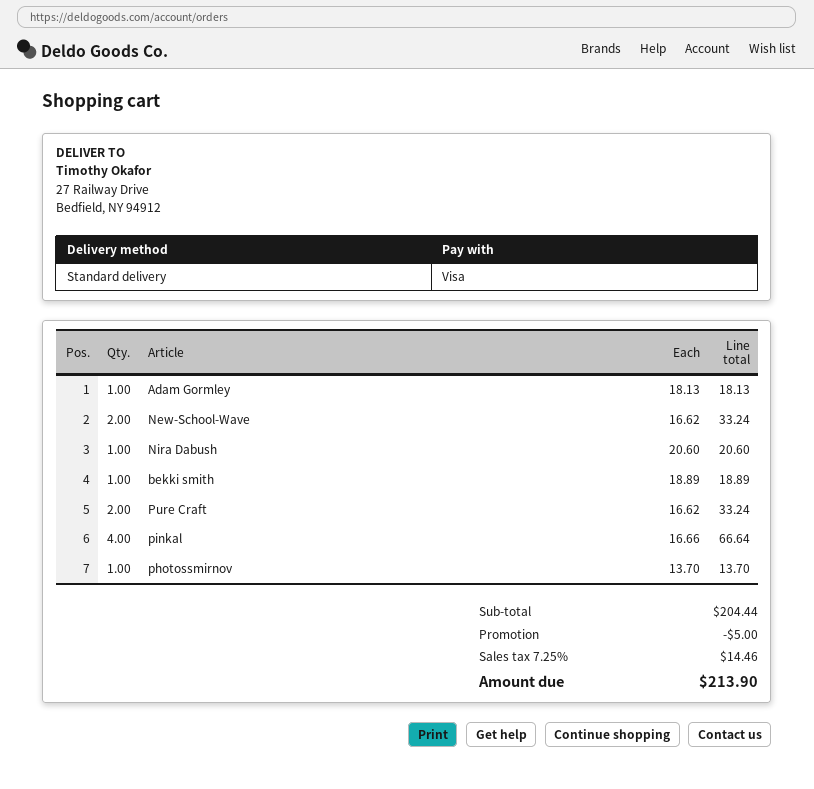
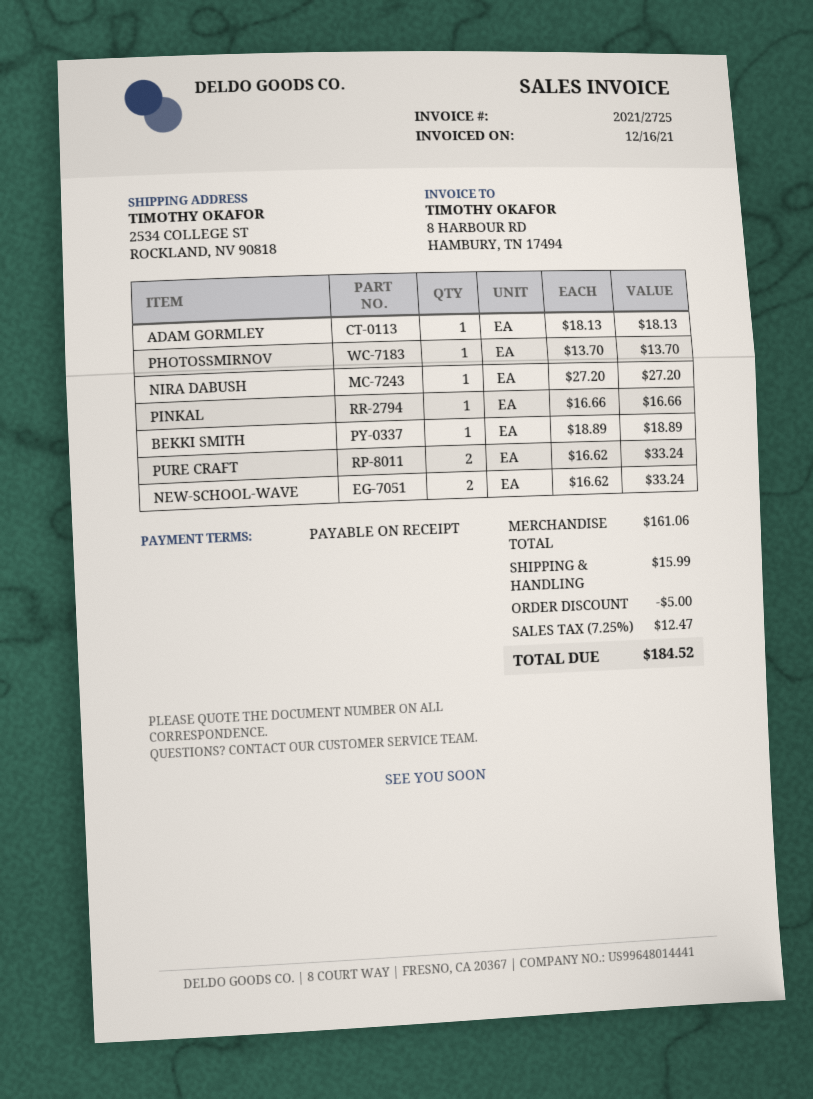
ship to: 27 Railway Drive, Bedfield, NY 94912 -> 2534 COLLEGE ST, ROCKLAND, NV 90818
Nira Dabush: 1 x 20.60 = 20.60 -> 1 x 27.20 = 27.20
pinkal: 4 x 16.66 = 66.64 -> 1 x 16.66 = 16.66
subtotal: 204.44 -> 161.06
shipping: none -> 15.99
tax: 7.25% = 14.46 -> 7.25% = 12.47
total: 213.90 -> 184.52

